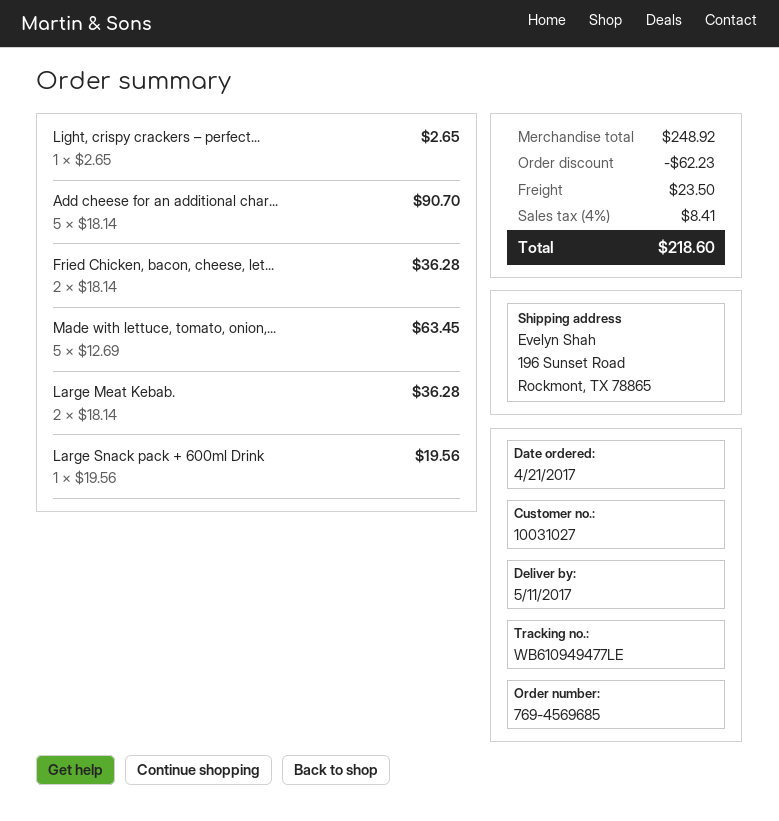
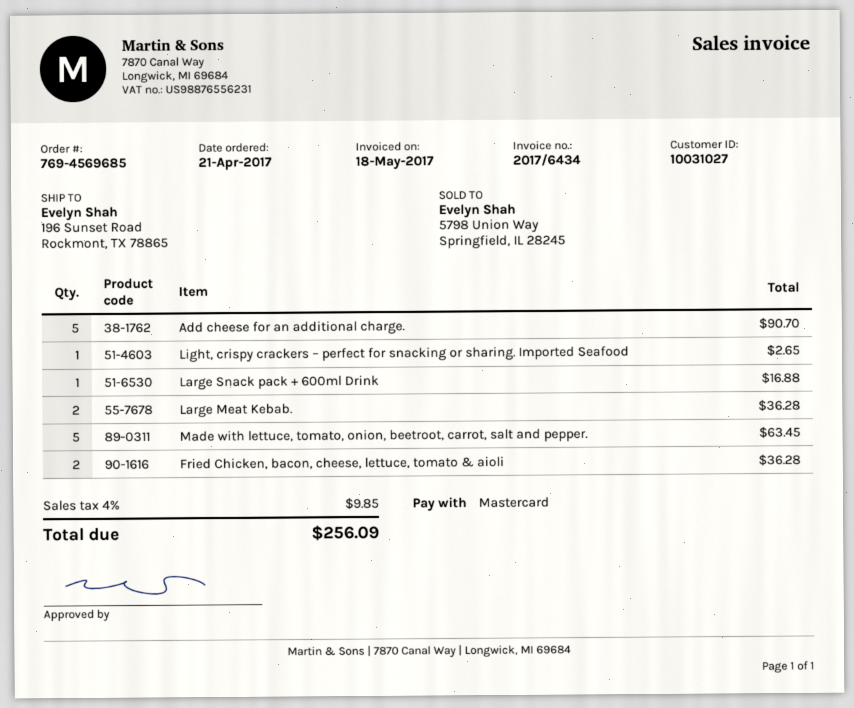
Large Snack pack + 600ml Drink: 1 for 19.56 -> 1 for 16.88
discount: 62.23 -> none
shipping: 23.50 -> none
tax: 4% = 8.41 -> 4% = 9.85
total: 218.60 -> 256.09

